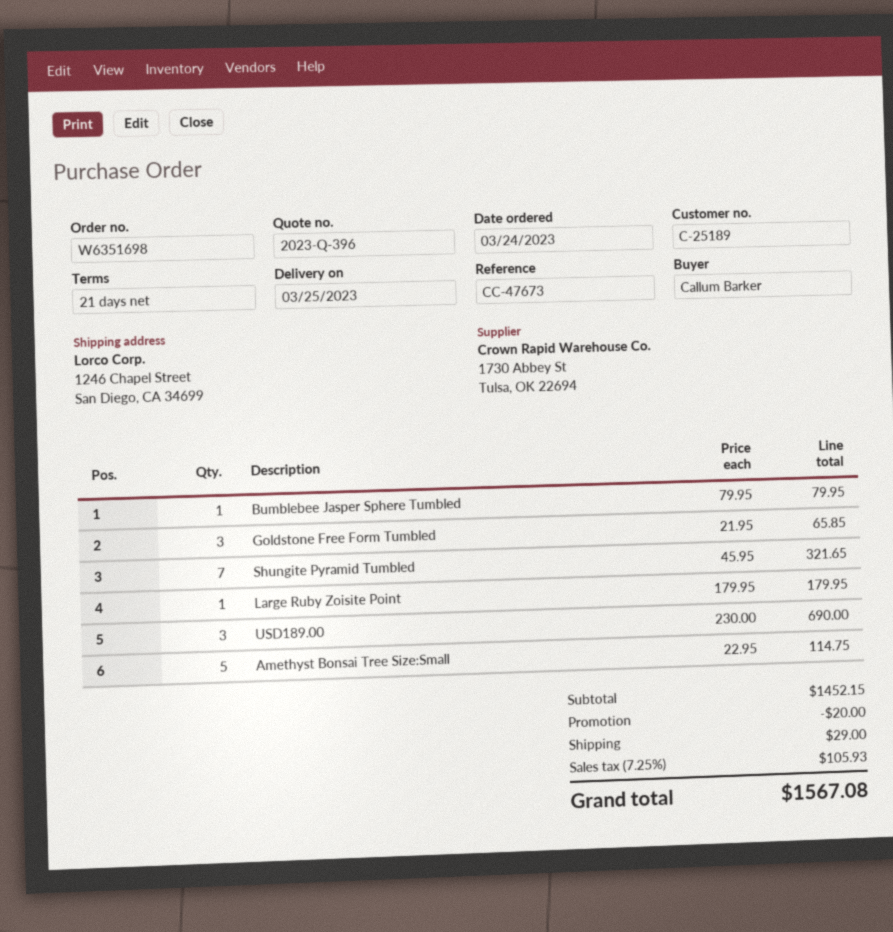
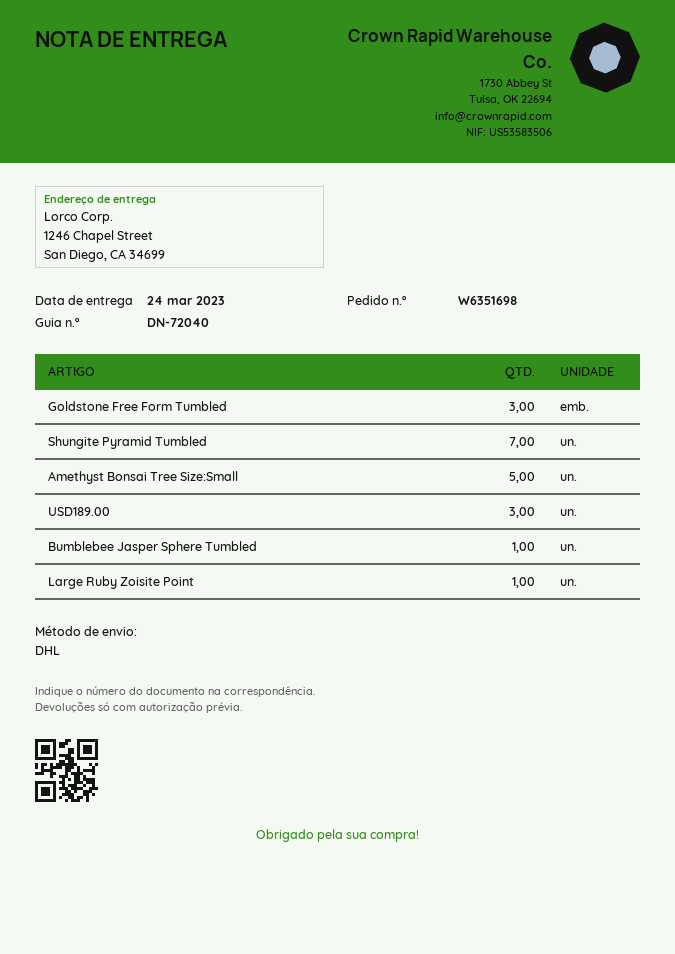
delivery date: 2023-03-25 -> 2023-03-24

